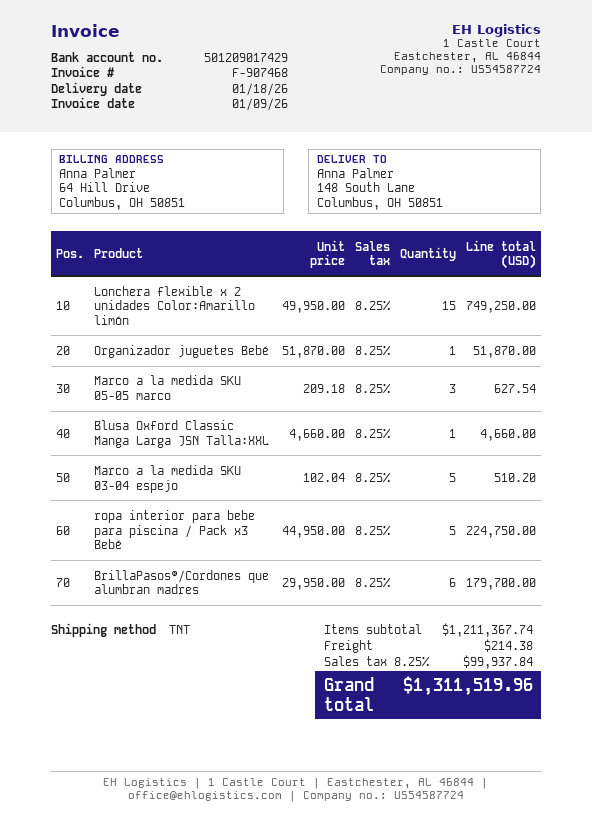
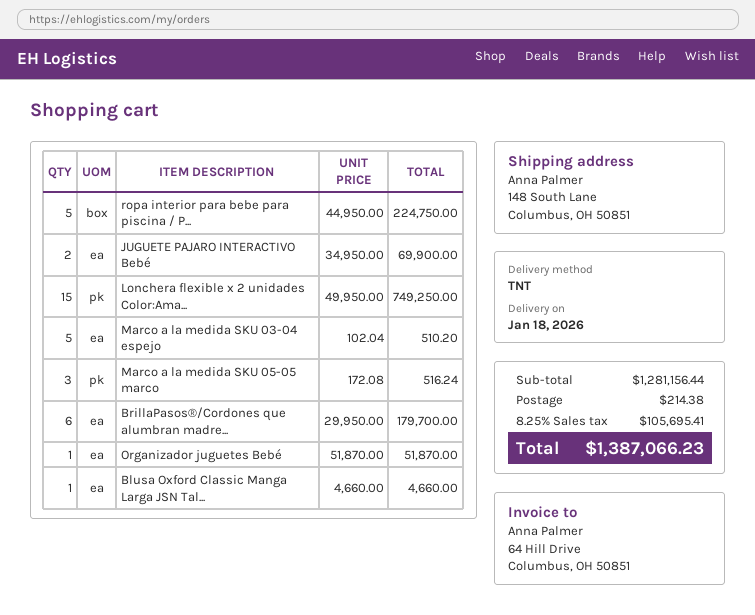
Marco a la medida SKU 05-05 marco: 3 x 209.18 = 627.54 -> 3 x 172.08 = 516.24
JUGUETE PAJARO INTERACTIVO Bebé: none -> 2 x 34950.00 = 69900.00
subtotal: 1211367.74 -> 1281156.44
tax: 8.25% = 99937.84 -> 8.25% = 105695.41
total: 1311519.96 -> 1387066.23

